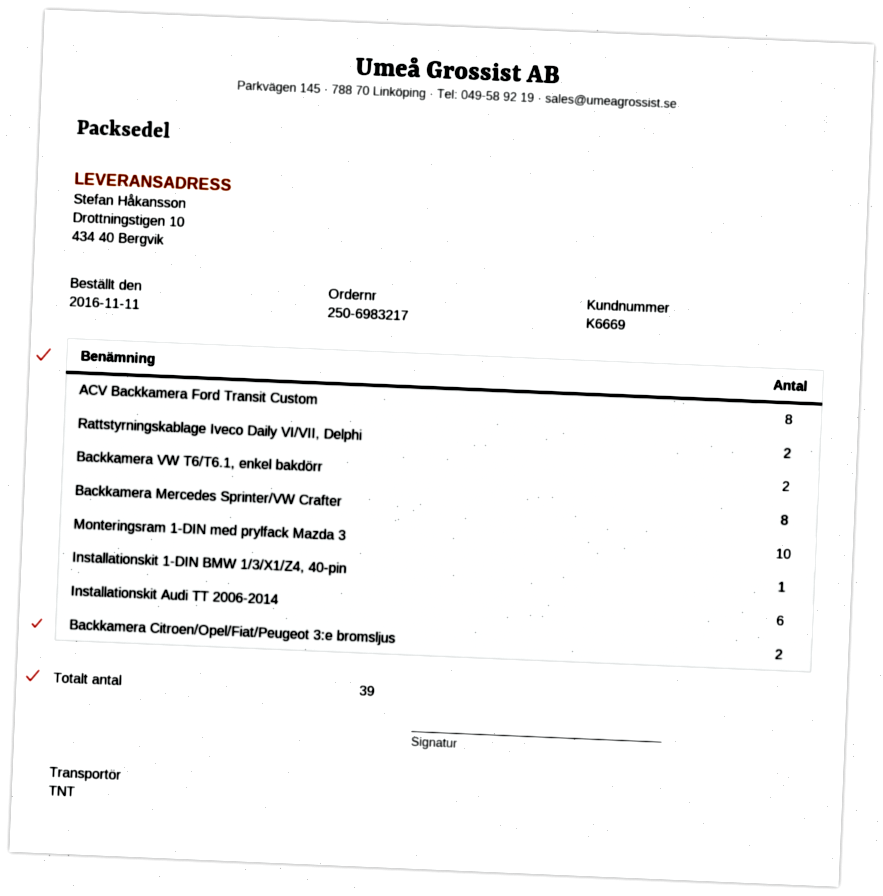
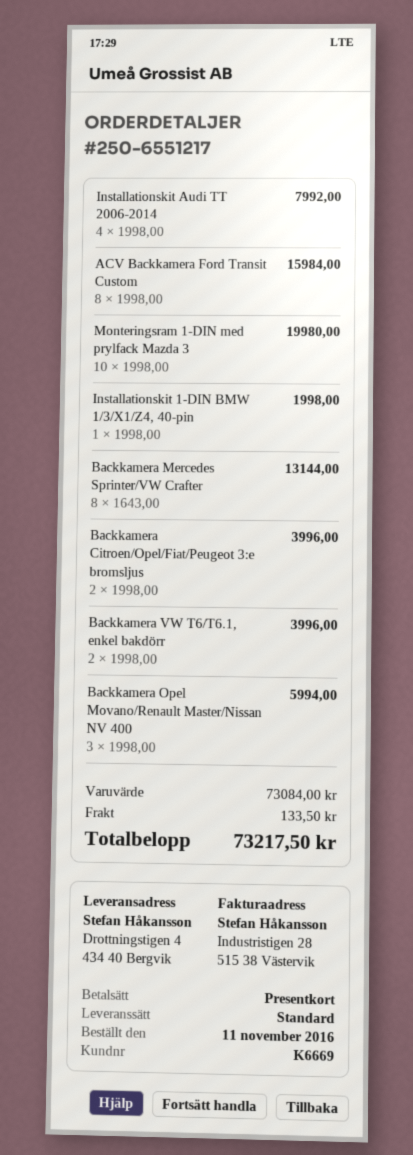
order number: 250-6983217 -> 250-6551217
shipping method: TNT -> standard
ship to: Drottningstigen 10, 434 40 Bergvik -> Drottningstigen 4, 434 40 Bergvik
Rattstyrningskablage Iveco Daily VI/VII, Delphi: 2 -> none
Installationskit Audi TT 2006-2014: 6 -> 4
Backkamera Opel Movano/Renault Master/Nissan NV 400: none -> 3

